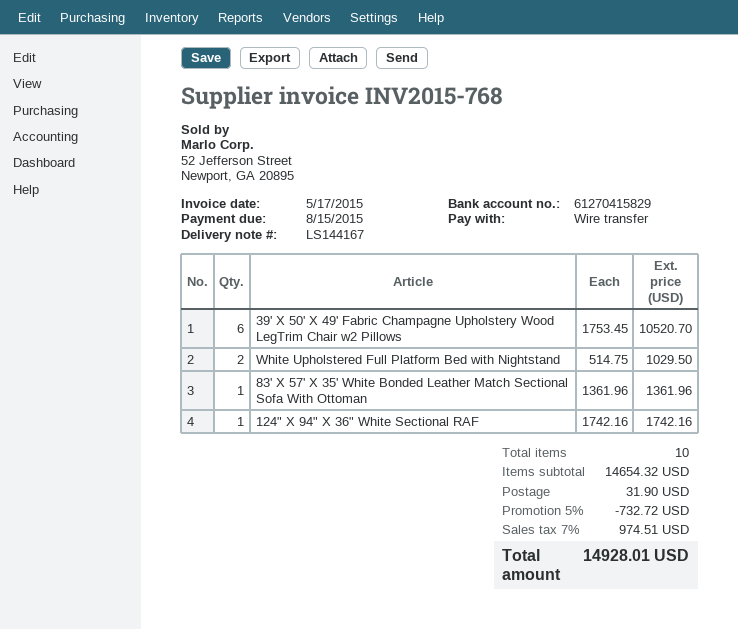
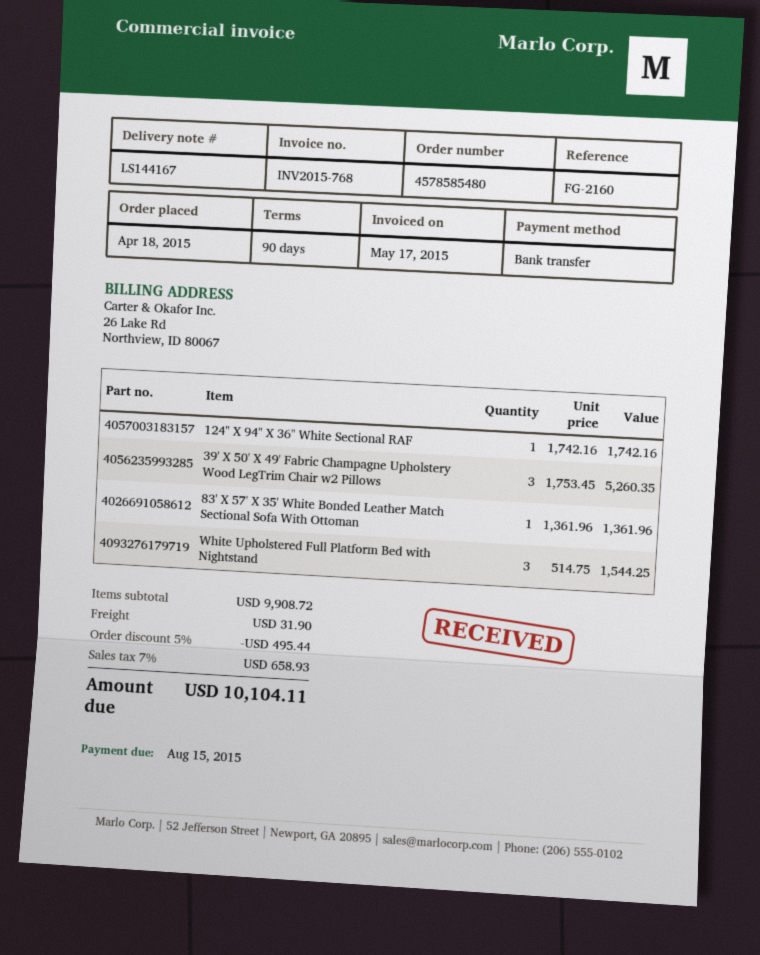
39' X 50' X 49' Fabric Champagne Upholstery Wood LegTrim Chair w2 Pillows: 6 x 1753.45 = 10520.70 -> 3 x 1753.45 = 5260.35
White Upholstered Full Platform Bed with Nightstand: 2 x 514.75 = 1029.50 -> 3 x 514.75 = 1544.25
subtotal: 14654.32 -> 9908.72
discount: 5% = 732.72 -> 5% = 495.44
tax: 7% = 974.51 -> 7% = 658.93
total: 14928.01 -> 10104.11

